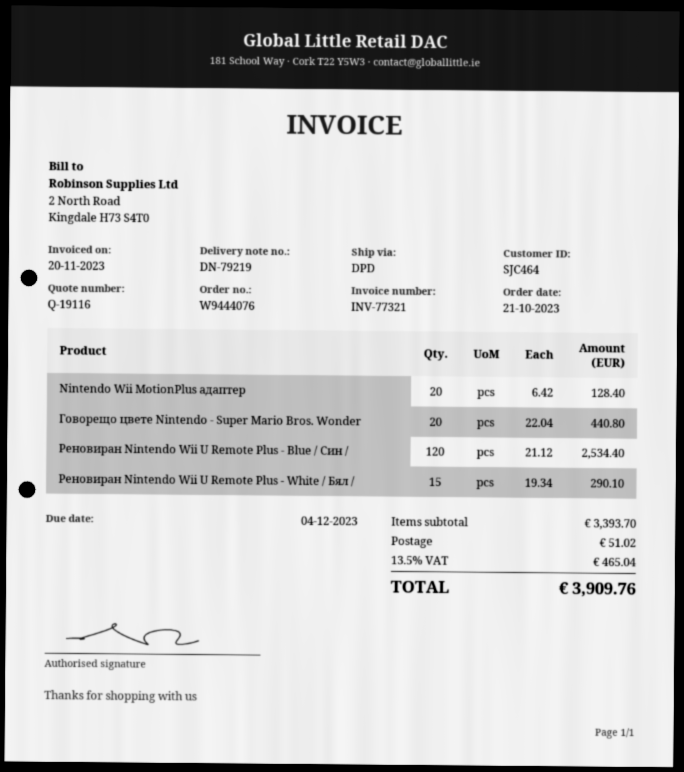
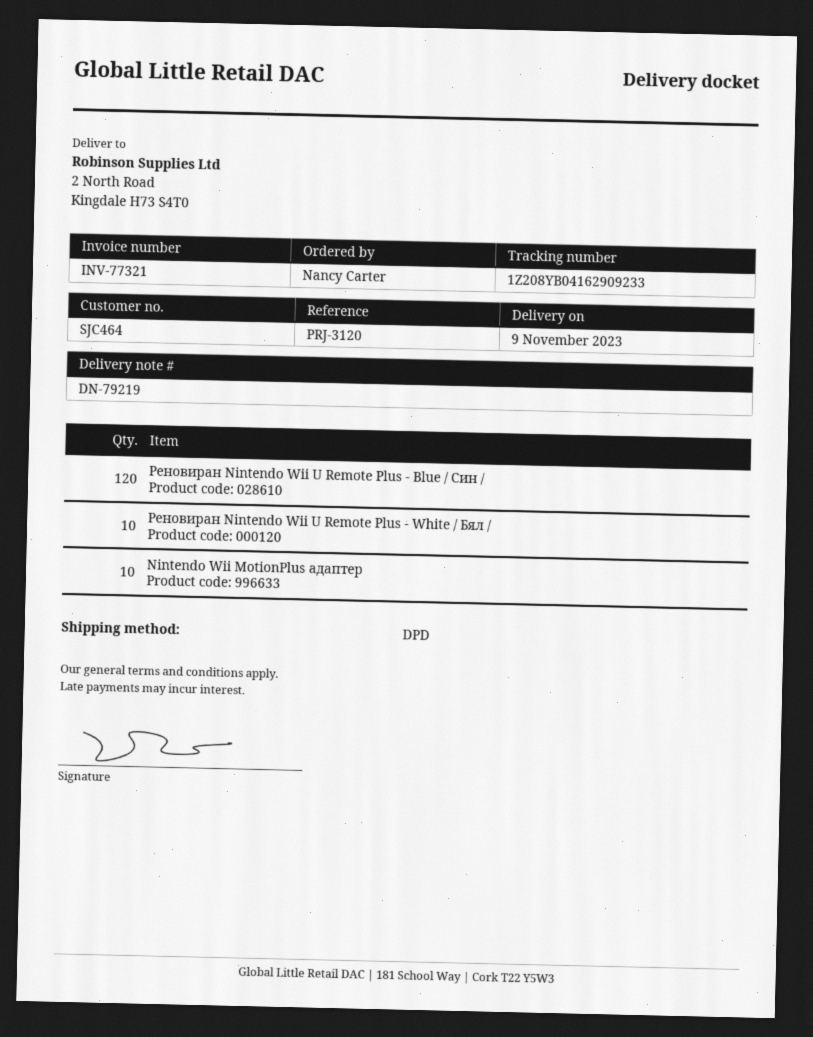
Nintendo Wii MotionPlus адаптер: 20 -> 10
Говорещо цвете Nintendo - Super Mario Bros. Wonder: 20 -> none
Реновиран Nintendo Wii U Remote Plus - White / Бял /: 15 -> 10

